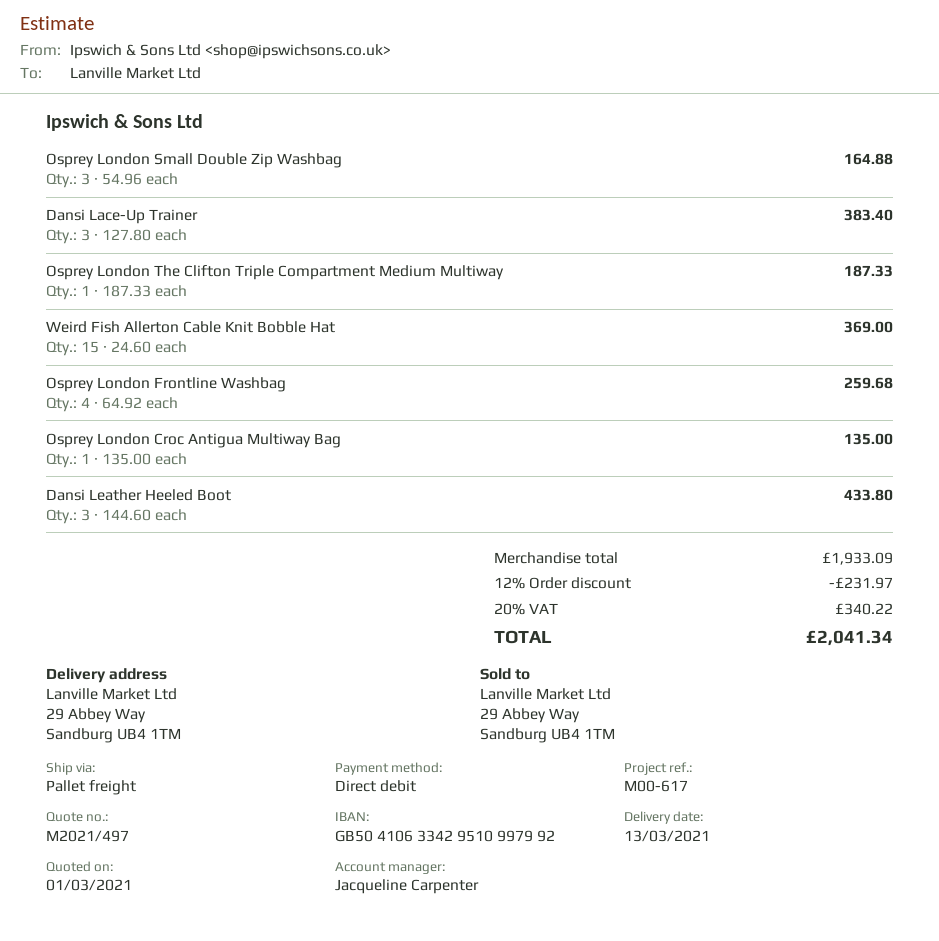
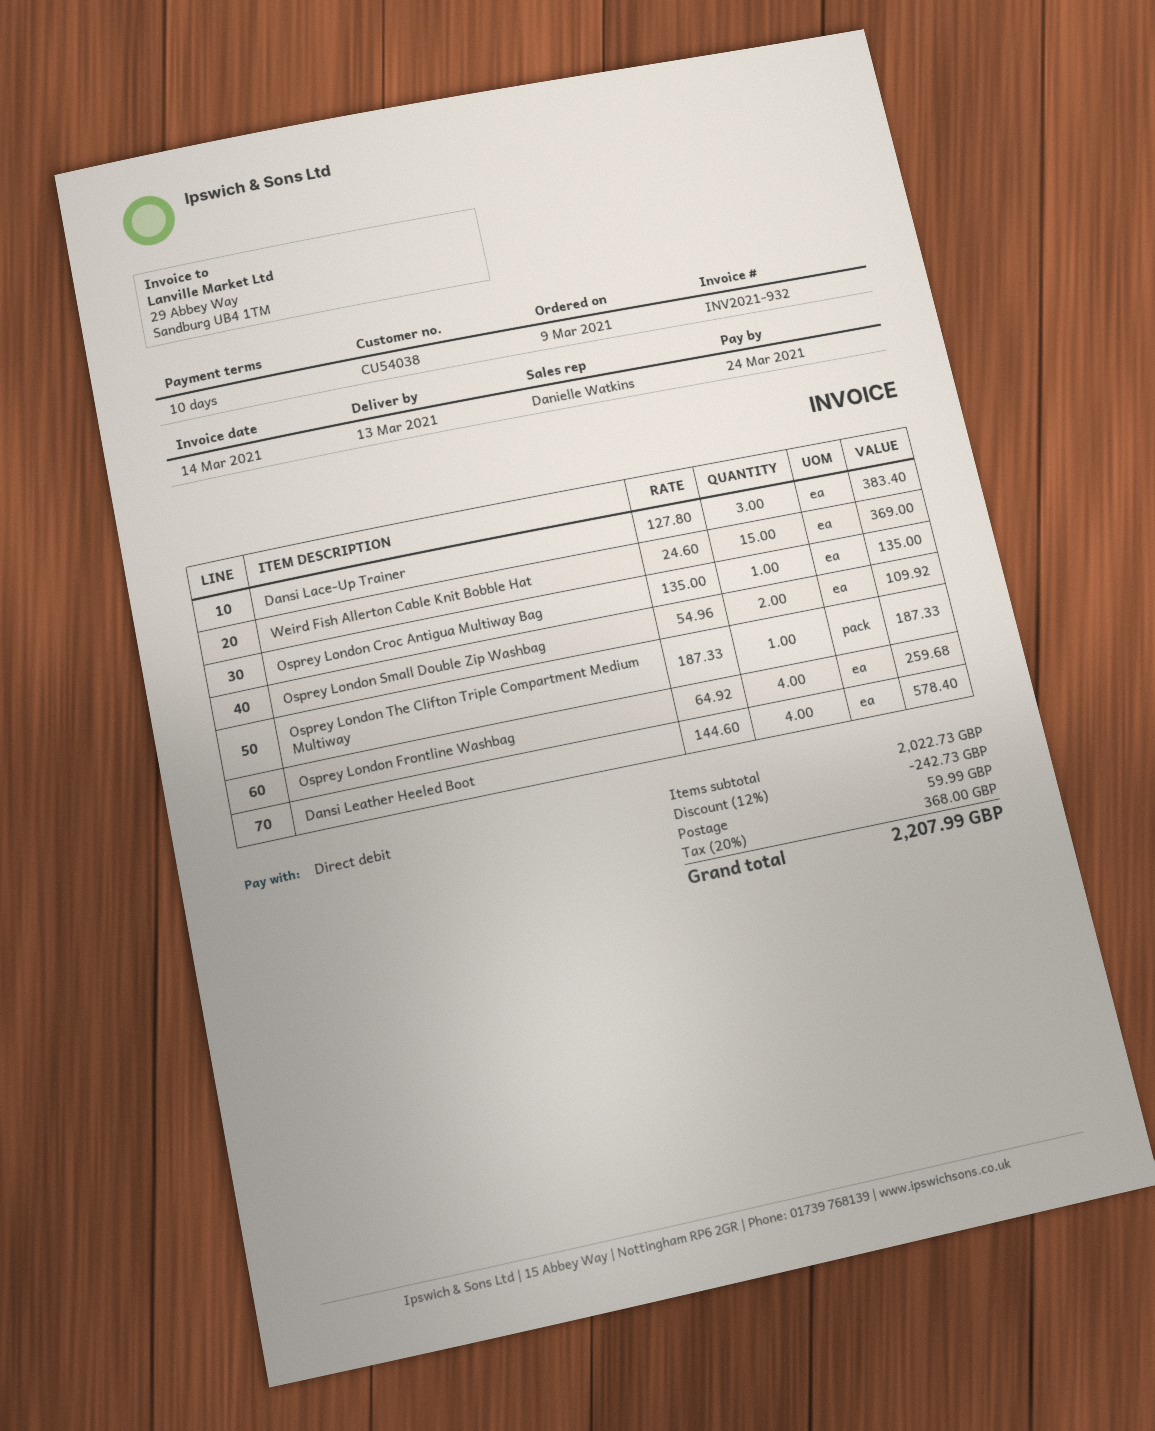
sales rep: Jacqueline Carpenter -> Danielle Watkins
Osprey London Small Double Zip Washbag: 3 x 54.96 = 164.88 -> 2 x 54.96 = 109.92
Dansi Leather Heeled Boot: 3 x 144.60 = 433.80 -> 4 x 144.60 = 578.40
subtotal: 1933.09 -> 2022.73
discount: 12% = 231.97 -> 12% = 242.73
shipping: none -> 59.99
tax: 20% = 340.22 -> 20% = 368.00
total: 2041.34 -> 2207.99

